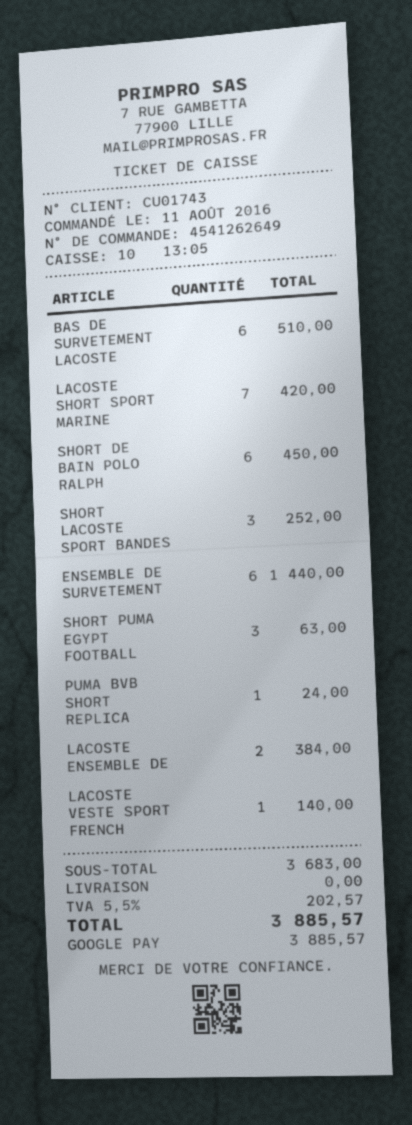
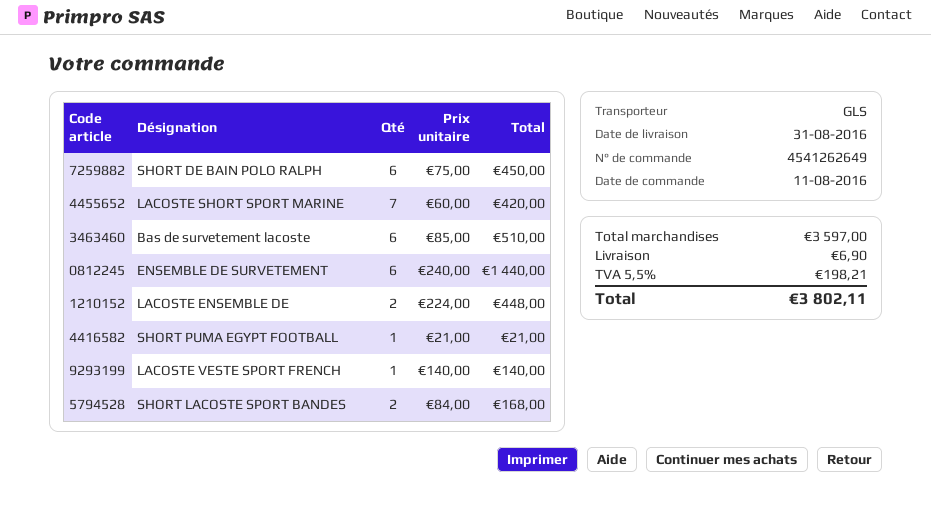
SHORT LACOSTE SPORT BANDES: 3 for 252.00 -> 2 for 168.00
SHORT PUMA EGYPT FOOTBALL: 3 for 63.00 -> 1 for 21.00
PUMA BVB SHORT REPLICA: 1 for 24.00 -> none
LACOSTE ENSEMBLE DE: 2 for 384.00 -> 2 for 448.00
subtotal: 3683.00 -> 3597.00
shipping: 0.00 -> 6.90
tax: 5.5% = 202.57 -> 5.5% = 198.21
total: 3885.57 -> 3802.11

